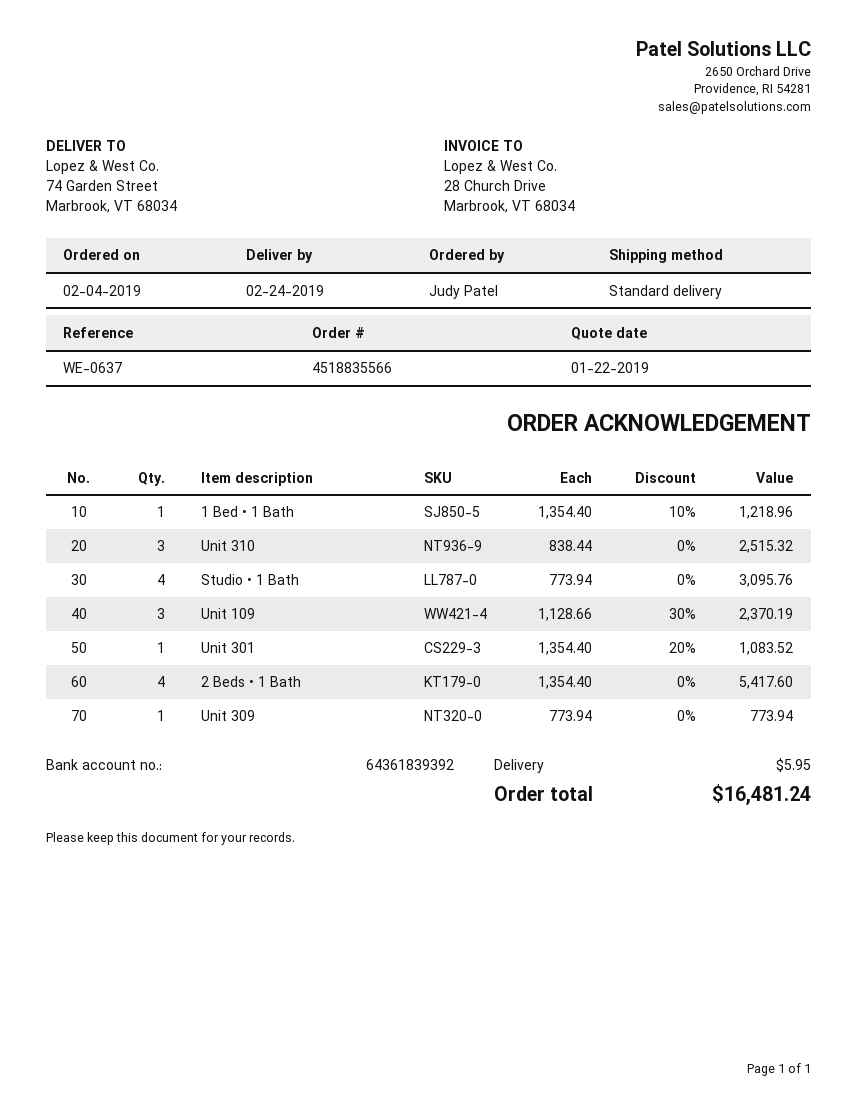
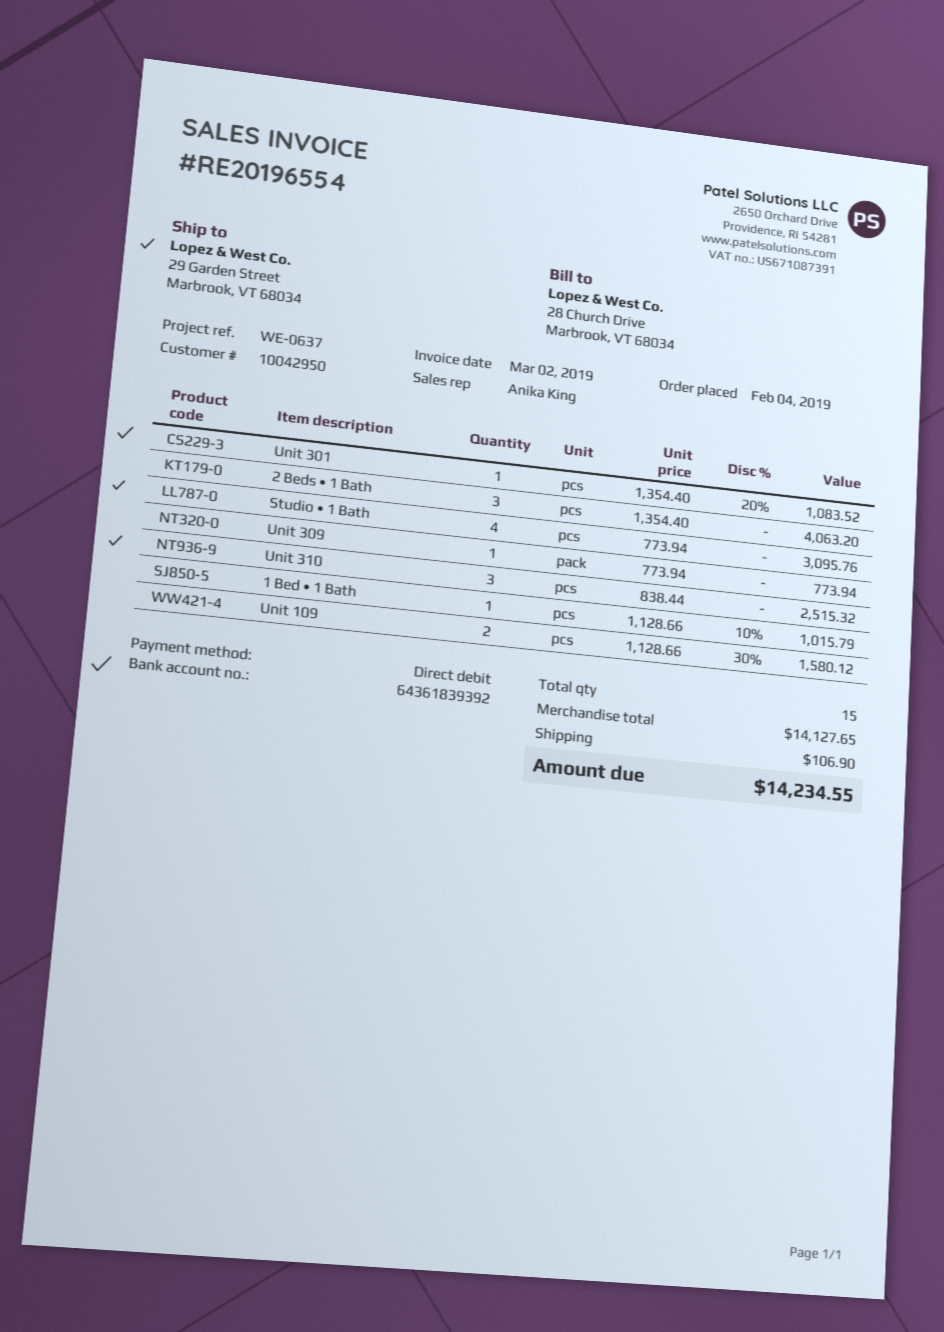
ship to: 74 Garden Street, Marbrook, VT 68034 -> 29 Garden Street, Marbrook, VT 68034
1 Bed • 1 Bath: 1 x 1354.40 - 10% = 1218.96 -> 1 x 1128.66 - 10% = 1015.79
Unit 109: 3 x 1128.66 - 30% = 2370.19 -> 2 x 1128.66 - 30% = 1580.12
2 Beds • 1 Bath: 4 x 1354.40 = 5417.60 -> 3 x 1354.40 = 4063.20
shipping: 5.95 -> 106.90
total: 16481.24 -> 14234.55

